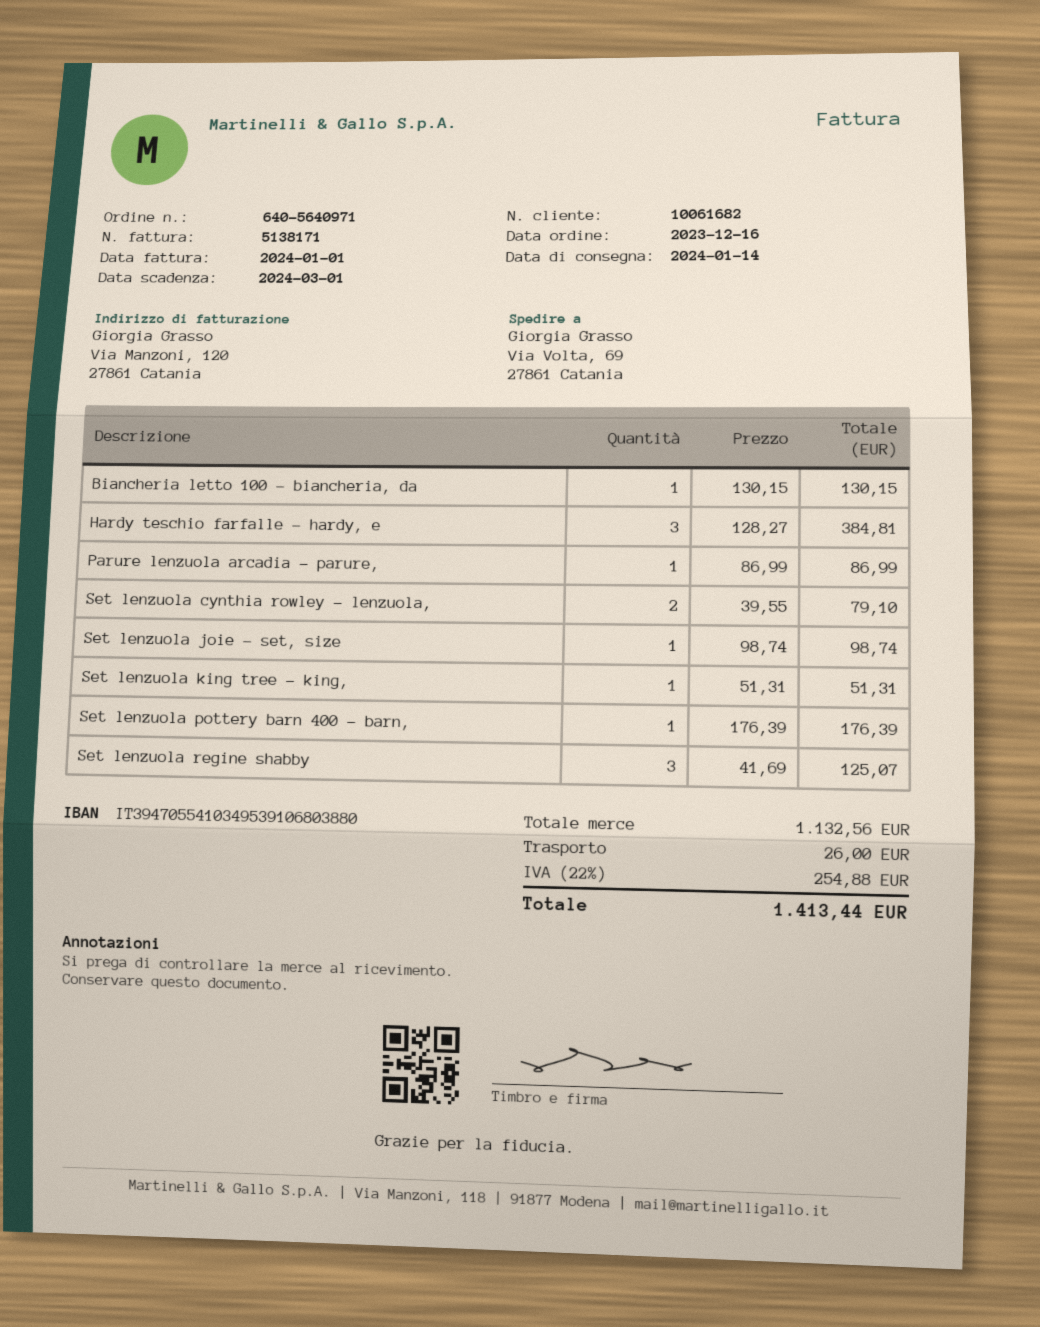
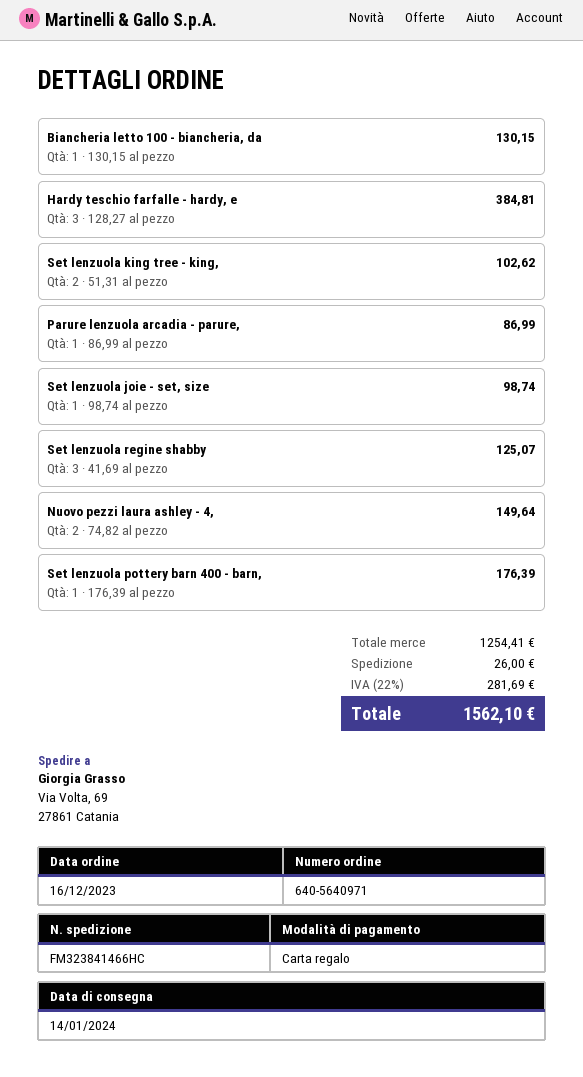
Set lenzuola cynthia rowley - lenzuola,: 2 x 39.55 = 79.10 -> none
Set lenzuola king tree - king,: 1 x 51.31 = 51.31 -> 2 x 51.31 = 102.62
Nuovo pezzi laura ashley - 4,: none -> 2 x 74.82 = 149.64
subtotal: 1132.56 -> 1254.41
tax: 22% = 254.88 -> 22% = 281.69
total: 1413.44 -> 1562.10

